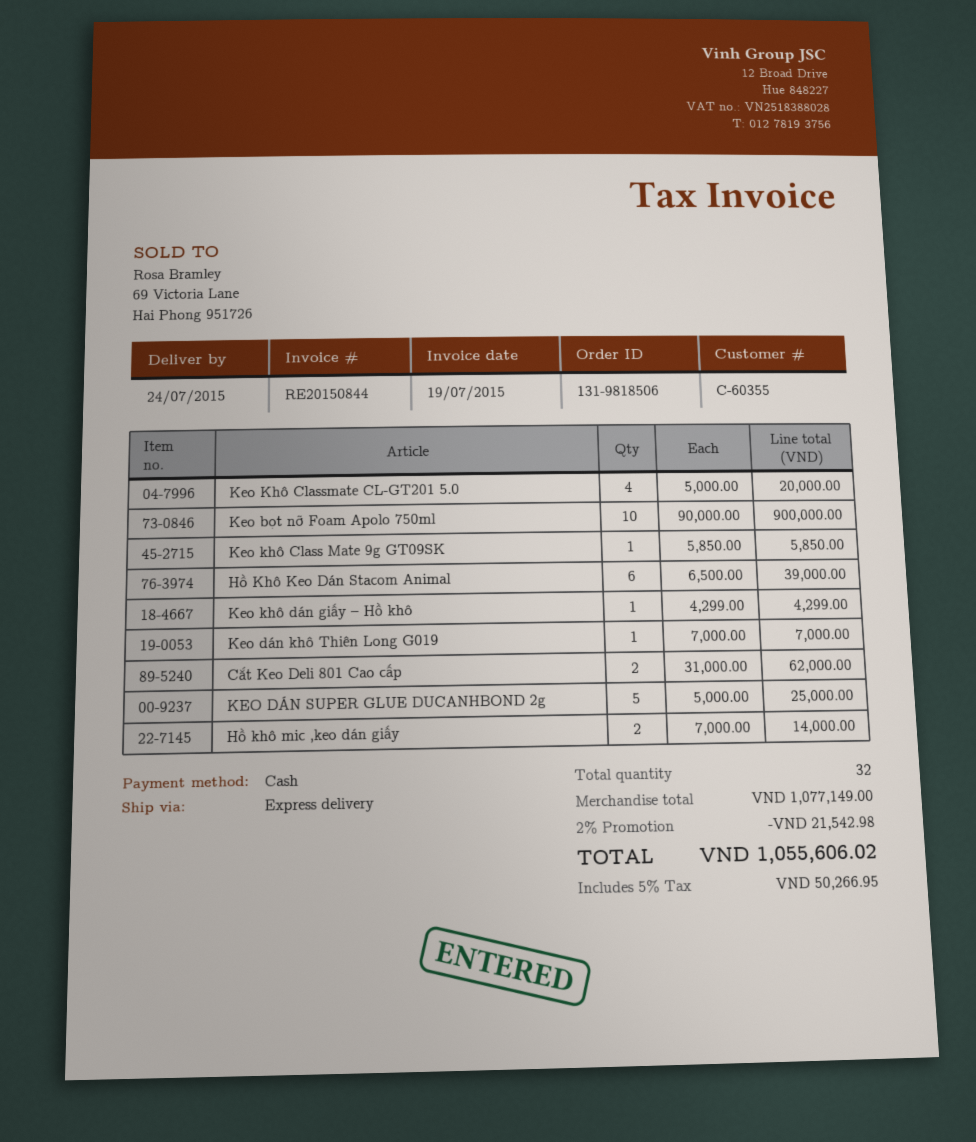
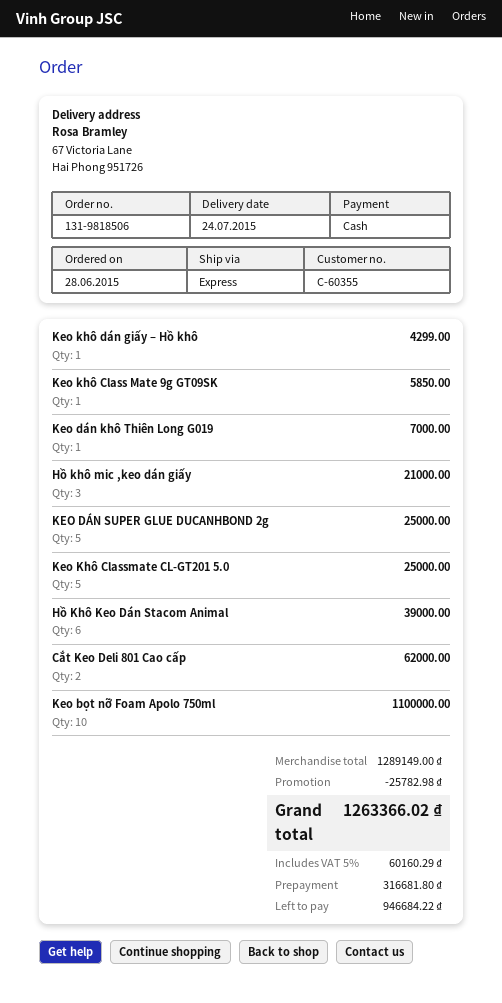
Keo Khô Classmate CL-GT201 5.0: 4 for 20000.00 -> 5 for 25000.00
Keo bọt nỡ Foam Apolo 750ml: 10 for 900000.00 -> 10 for 1100000.00
Hồ khô mic ,keo dán giấy: 2 for 14000.00 -> 3 for 21000.00
subtotal: 1077149.00 -> 1289149.00
discount: 21542.98 -> 25782.98
tax: 5% = 50266.95 -> 5% = 60160.29
total: 1055606.02 -> 1263366.02

